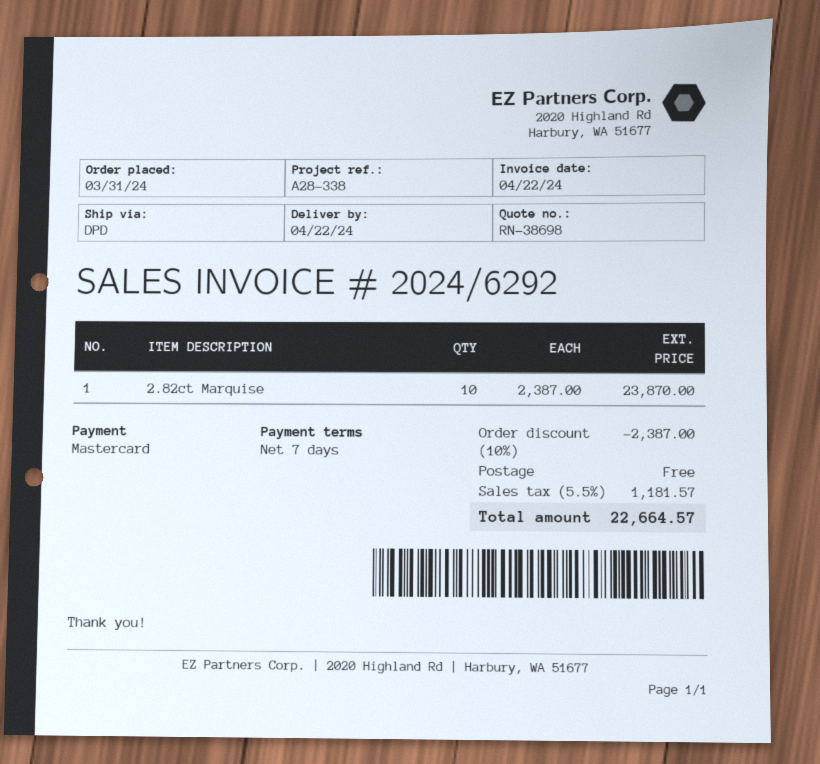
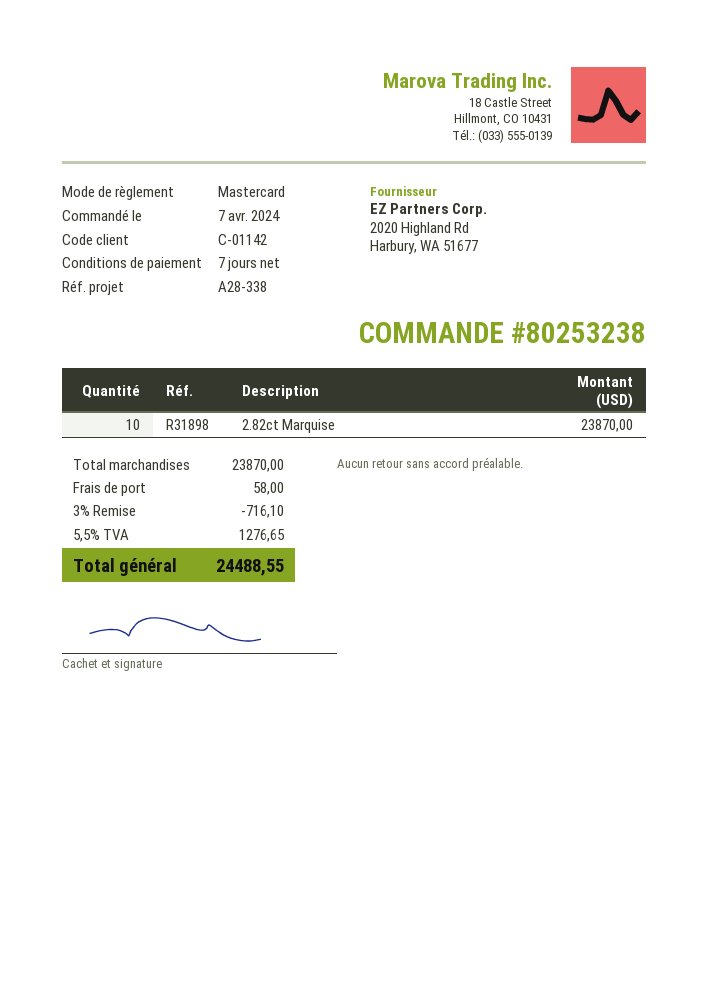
order date: 2024-03-31 -> 2024-04-07
discount: 10% = 2387.00 -> 3% = 716.10
shipping: 0.00 -> 58.00
tax: 5.5% = 1181.57 -> 5.5% = 1276.65
total: 22664.57 -> 24488.55

